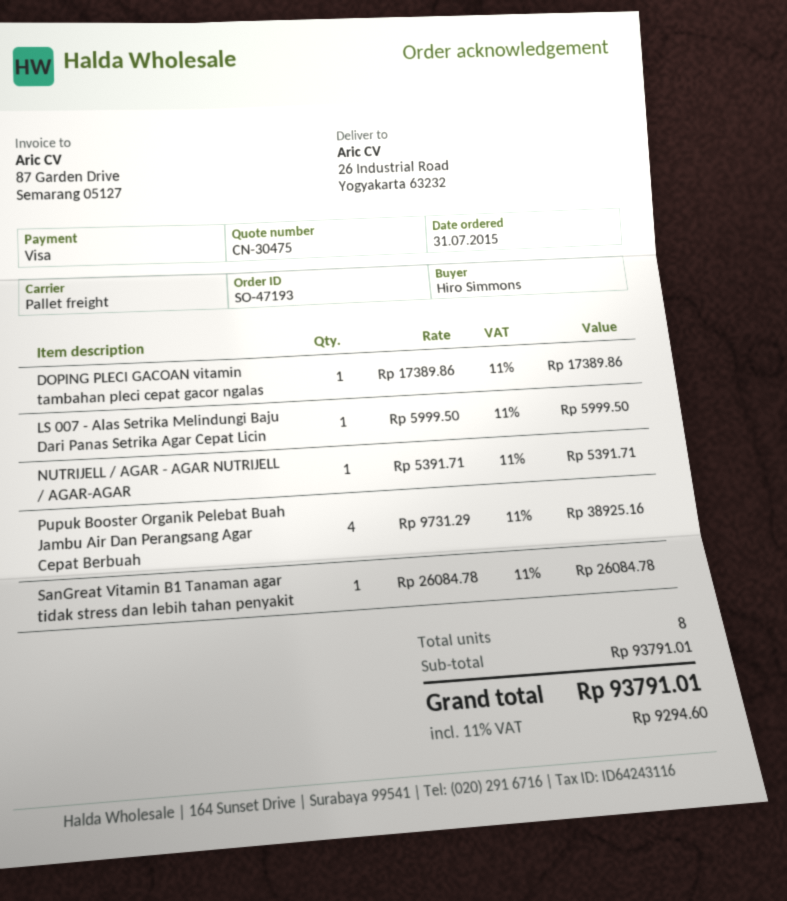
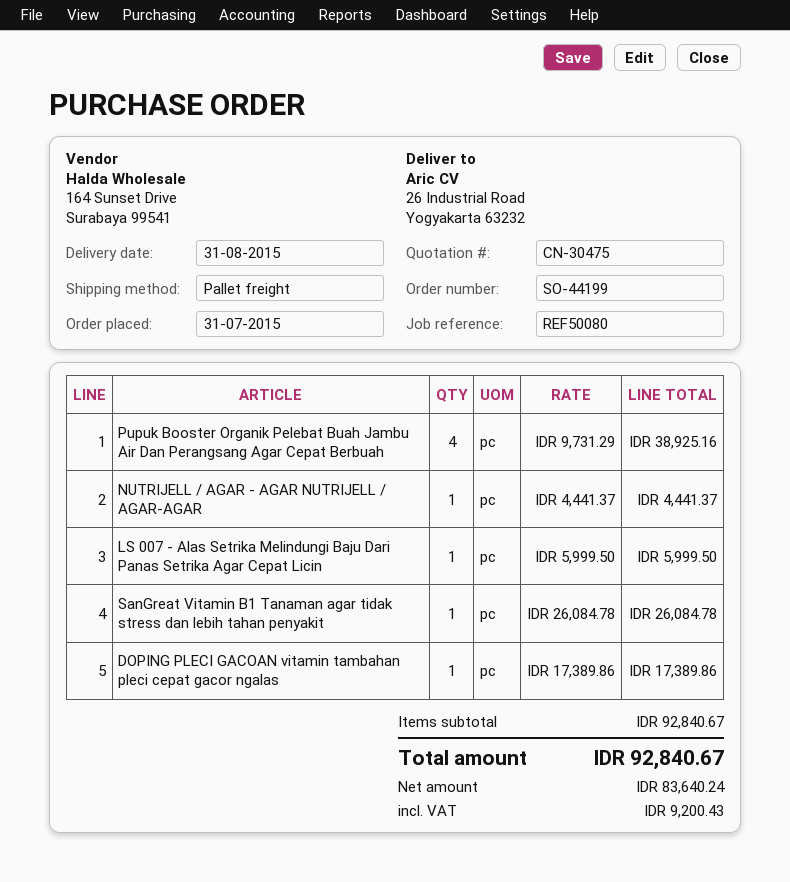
order number: SO-47193 -> SO-44199
NUTRIJELL / AGAR - AGAR NUTRIJELL / AGAR-AGAR: 1 x 5391.71 = 5391.71 -> 1 x 4441.37 = 4441.37
subtotal: 93791.01 -> 92840.67
tax: 9294.60 -> 9200.43
total: 93791.01 -> 92840.67

